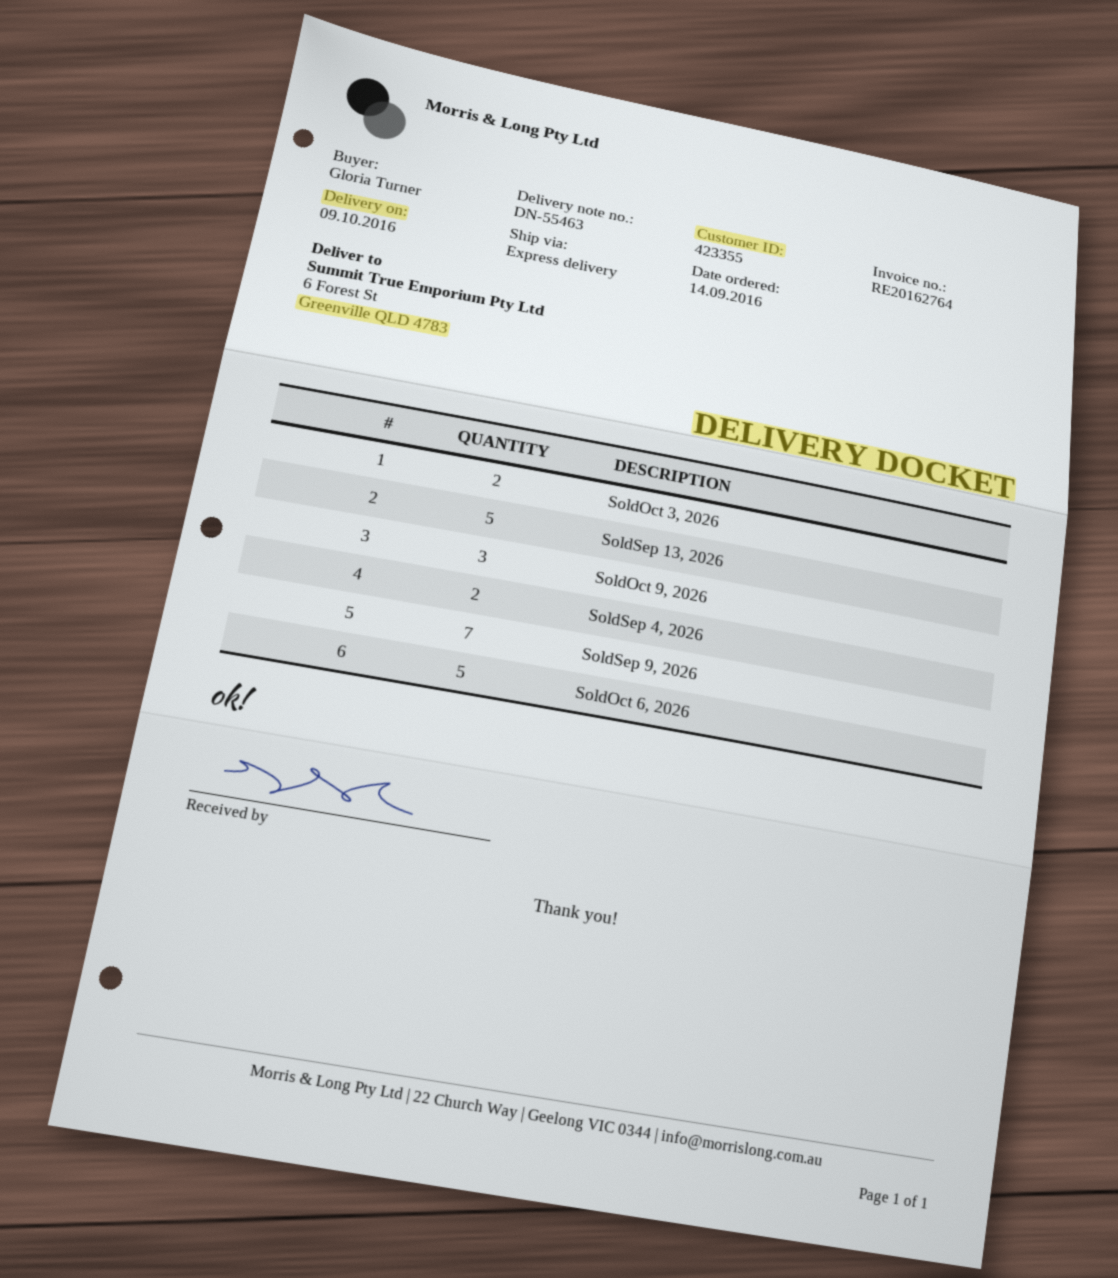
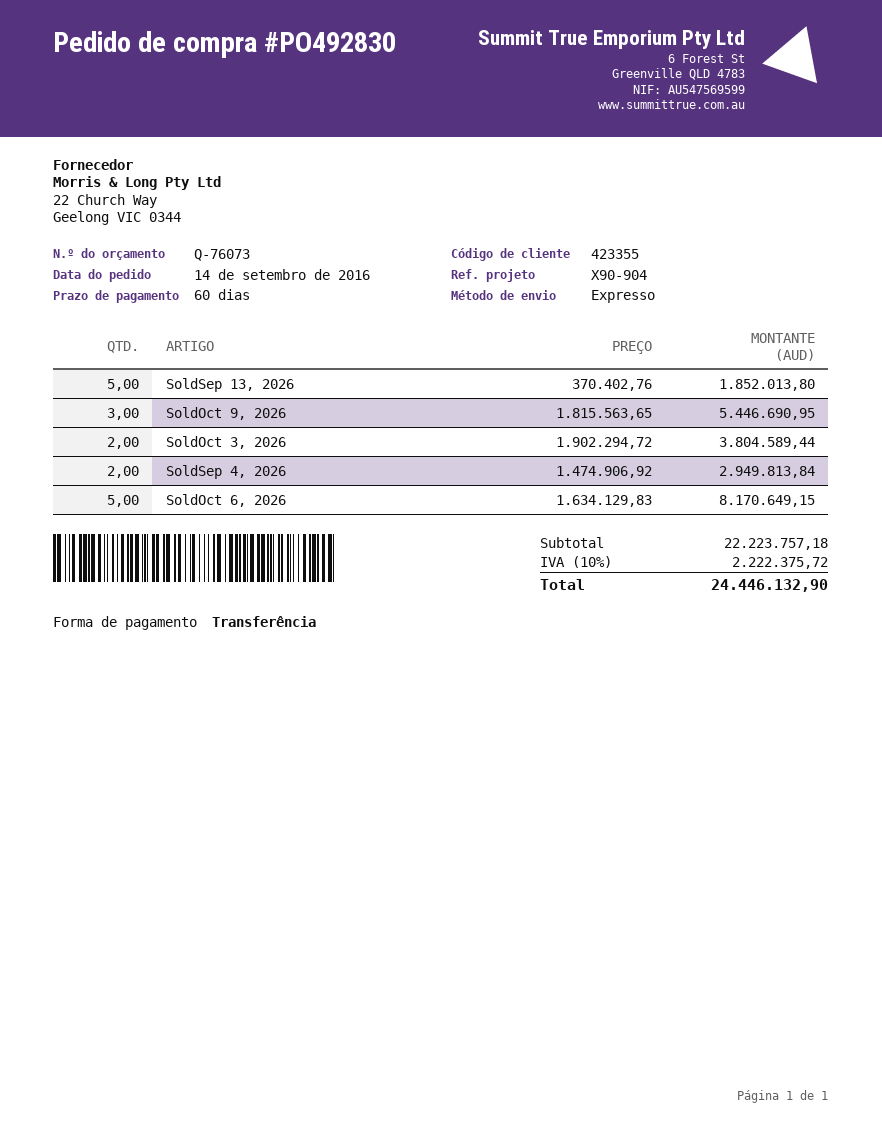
SoldSep 9, 2026: 7 -> none

